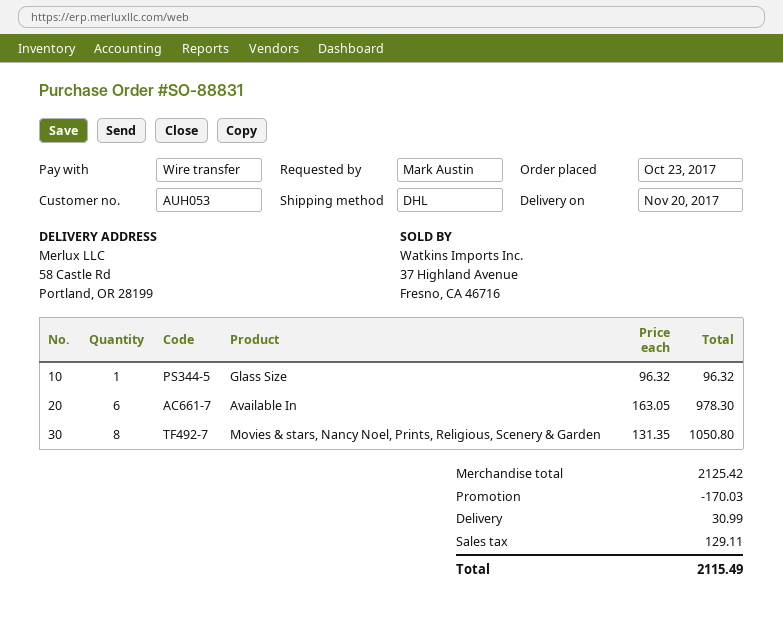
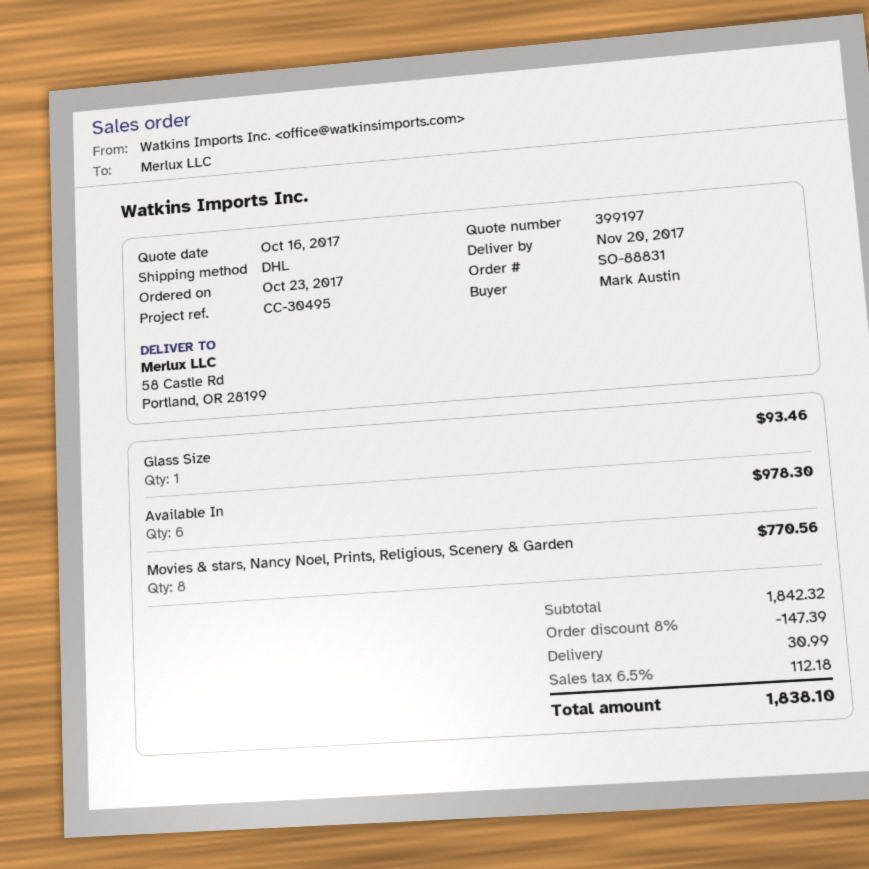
Glass Size: 1 for 96.32 -> 1 for 93.46
Movies & stars, Nancy Noel, Prints, Religious, Scenery & Garden: 8 for 1050.80 -> 8 for 770.56
subtotal: 2125.42 -> 1842.32
discount: 170.03 -> 147.39
tax: 129.11 -> 112.18
total: 2115.49 -> 1838.10

